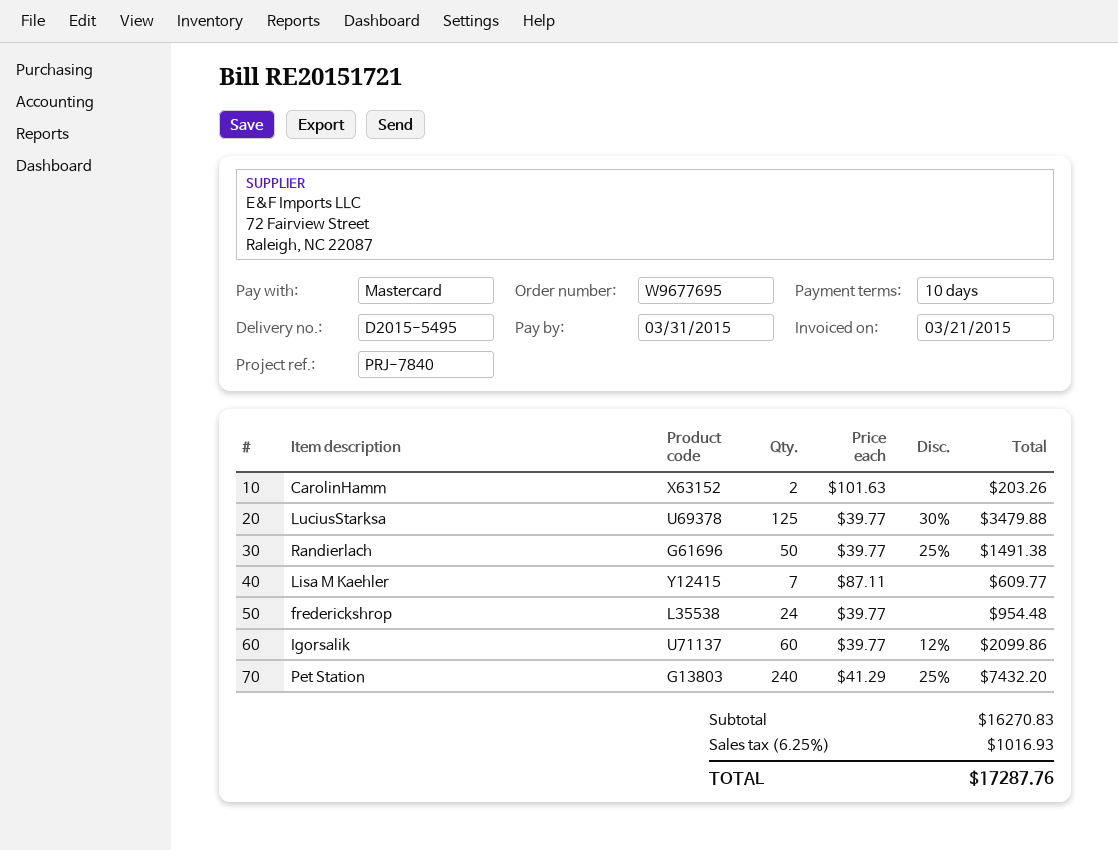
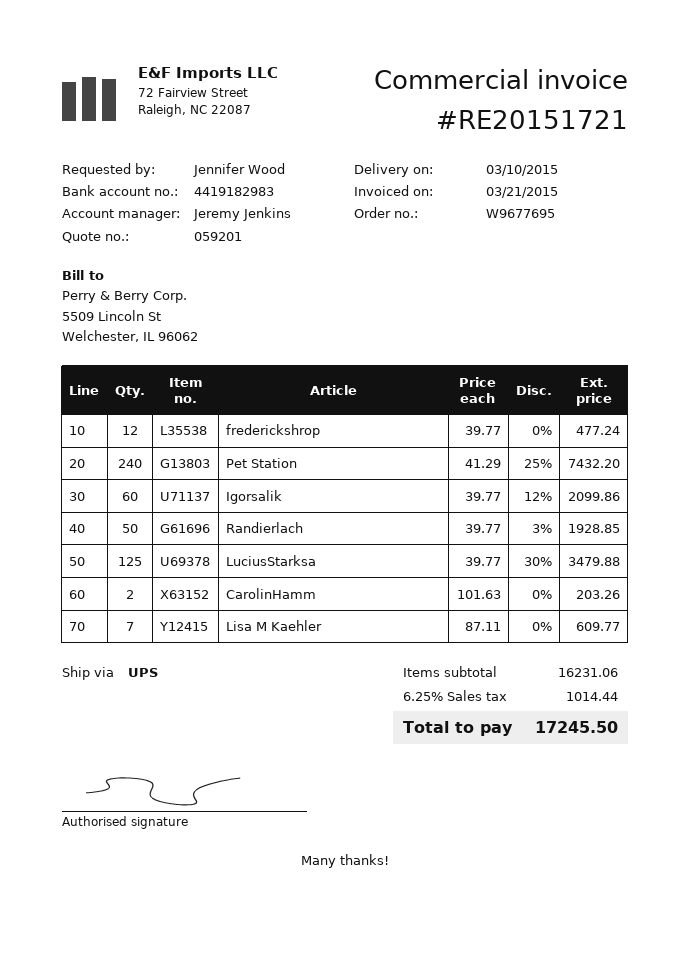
Randierlach: 50 x 39.77 - 25% = 1491.38 -> 50 x 39.77 - 3% = 1928.85
frederickshrop: 24 x 39.77 = 954.48 -> 12 x 39.77 = 477.24
subtotal: 16270.83 -> 16231.06
tax: 6.25% = 1016.93 -> 6.25% = 1014.44
total: 17287.76 -> 17245.50

